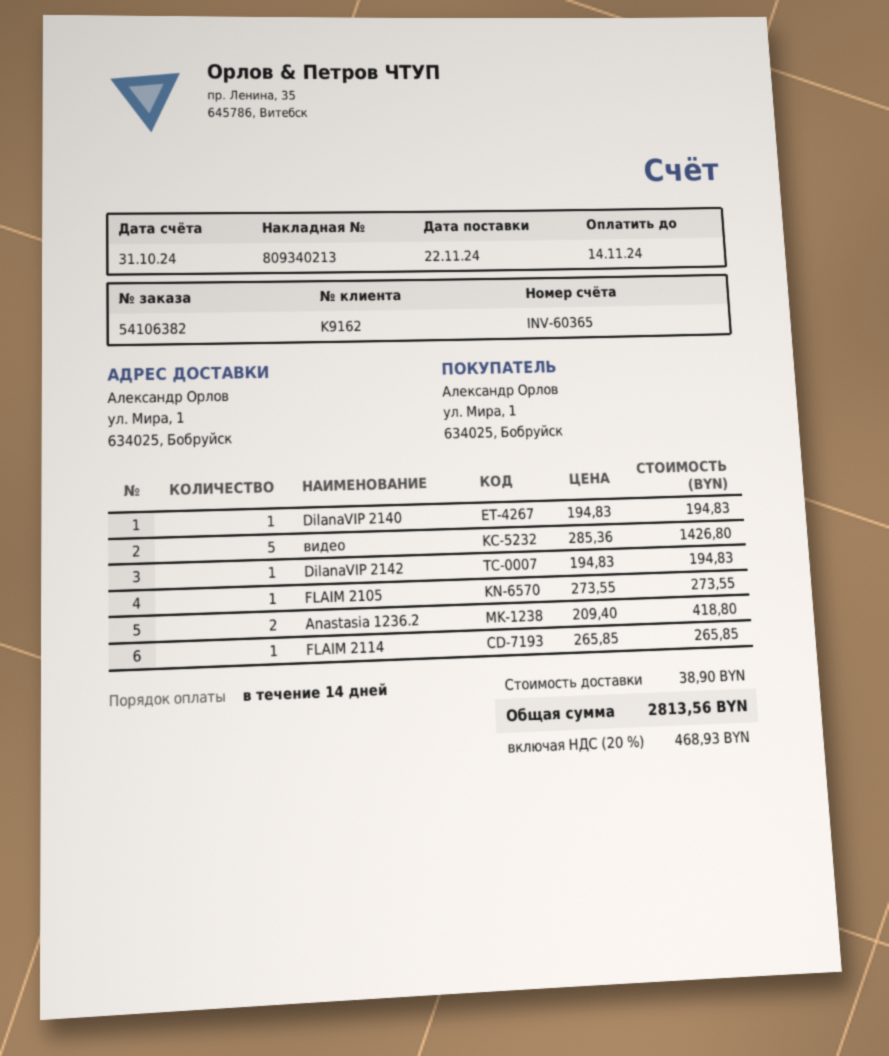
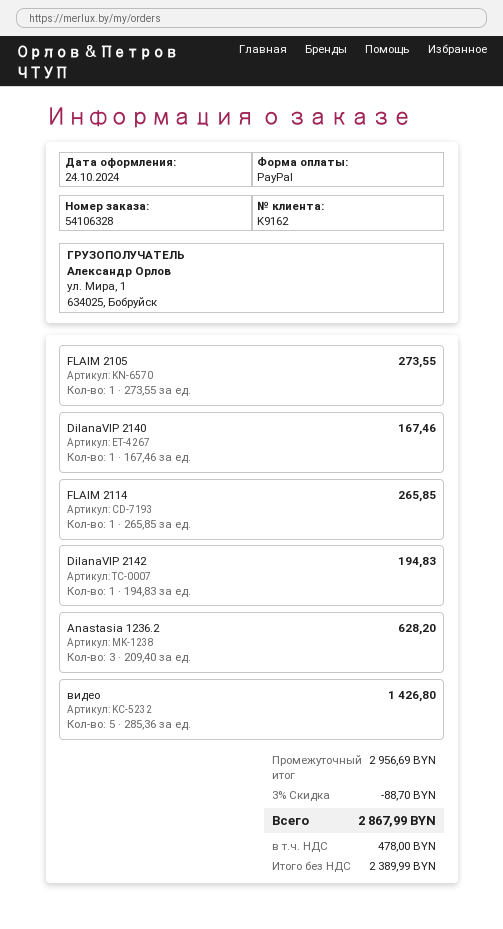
order number: 54106382 -> 54106328
DilanaVIP 2140: 1 x 194.83 = 194.83 -> 1 x 167.46 = 167.46
Anastasia 1236.2: 2 x 209.40 = 418.80 -> 3 x 209.40 = 628.20
discount: none -> 3% = 88.70
shipping: 38.90 -> none
tax: 468.93 -> 478.00
total: 2813.56 -> 2867.99

